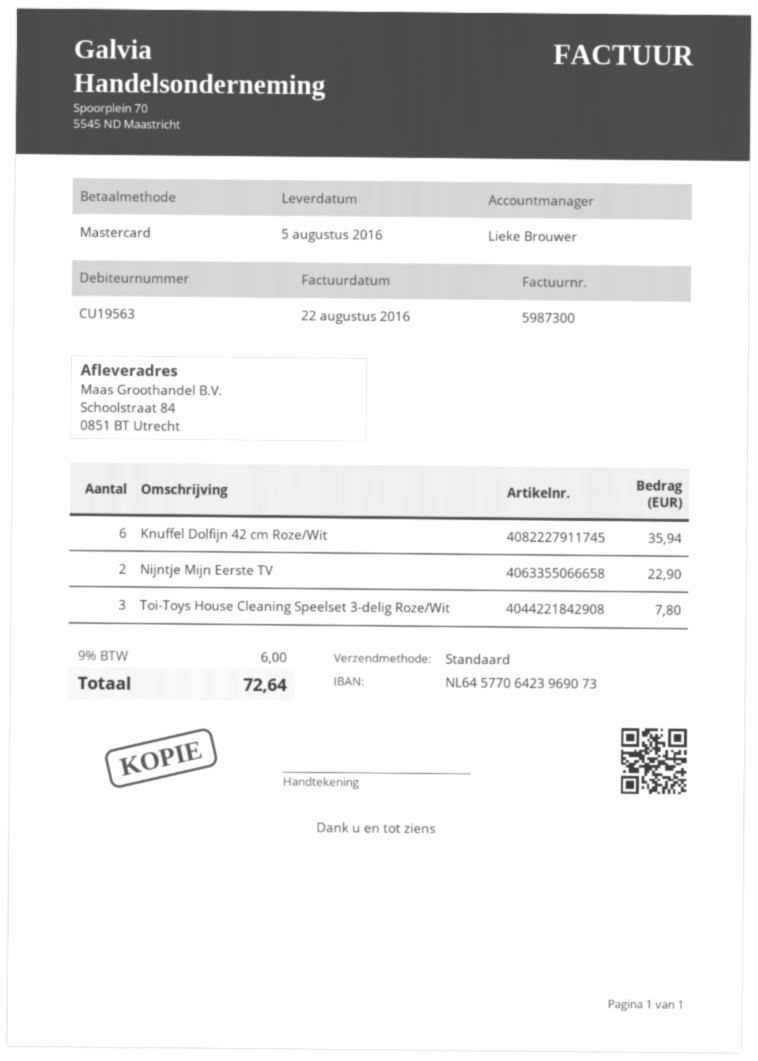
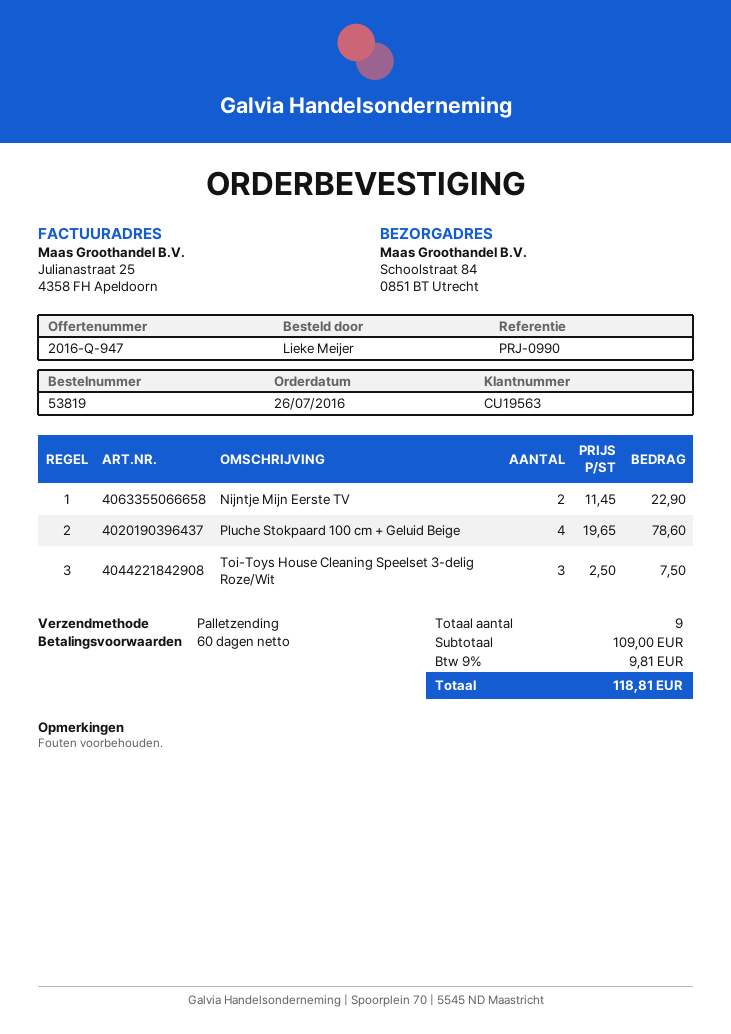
shipping method: standard -> pallet freight
Knuffel Dolfijn 42 cm Roze/Wit: 6 for 35.94 -> none
Toi-Toys House Cleaning Speelset 3-delig Roze/Wit: 3 for 7.80 -> 3 for 7.50
Pluche Stokpaard 100 cm + Geluid Beige: none -> 4 for 78.60
tax: 9% = 6.00 -> 9% = 9.81
total: 72.64 -> 118.81

